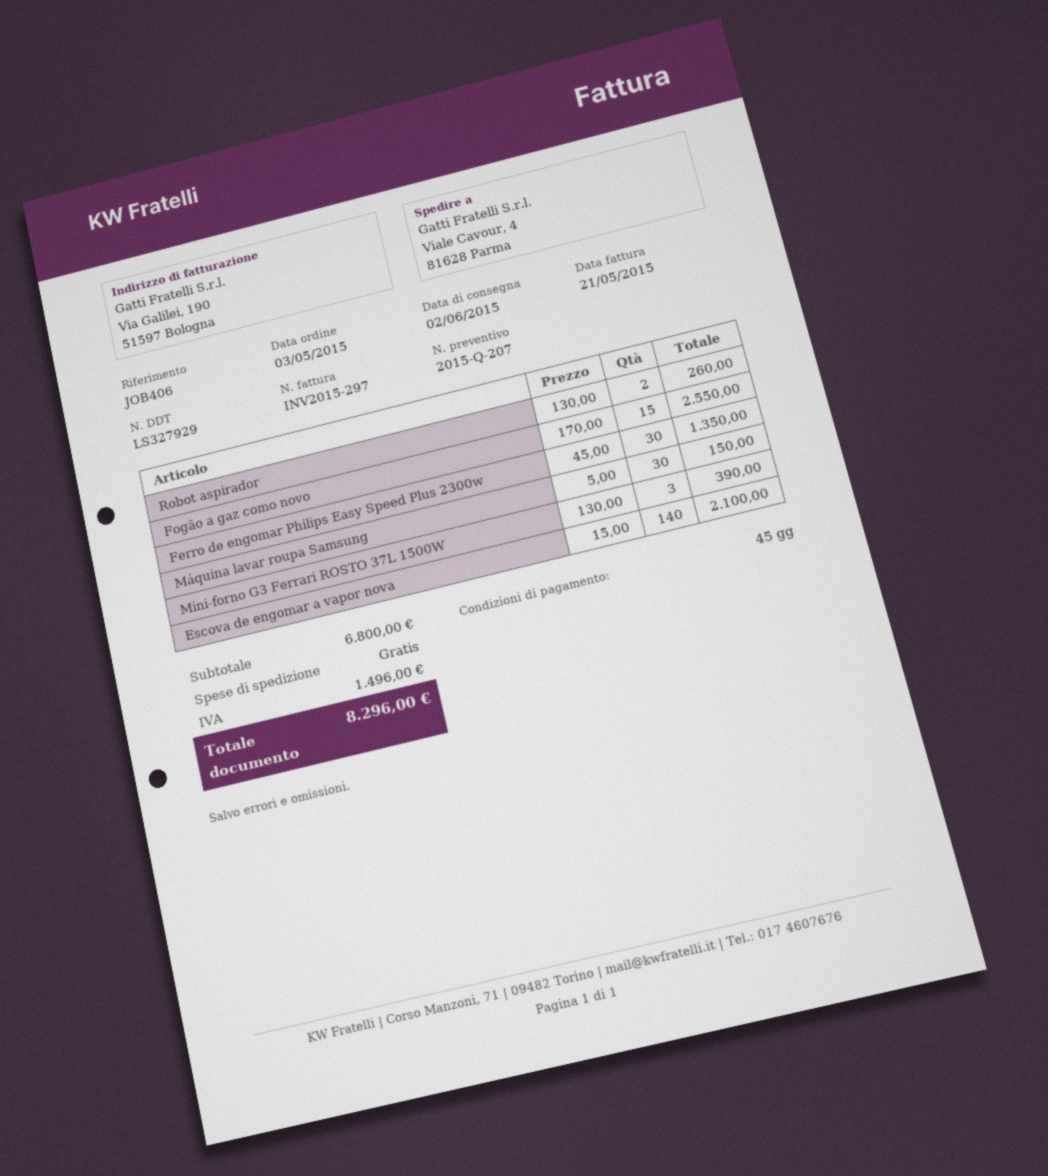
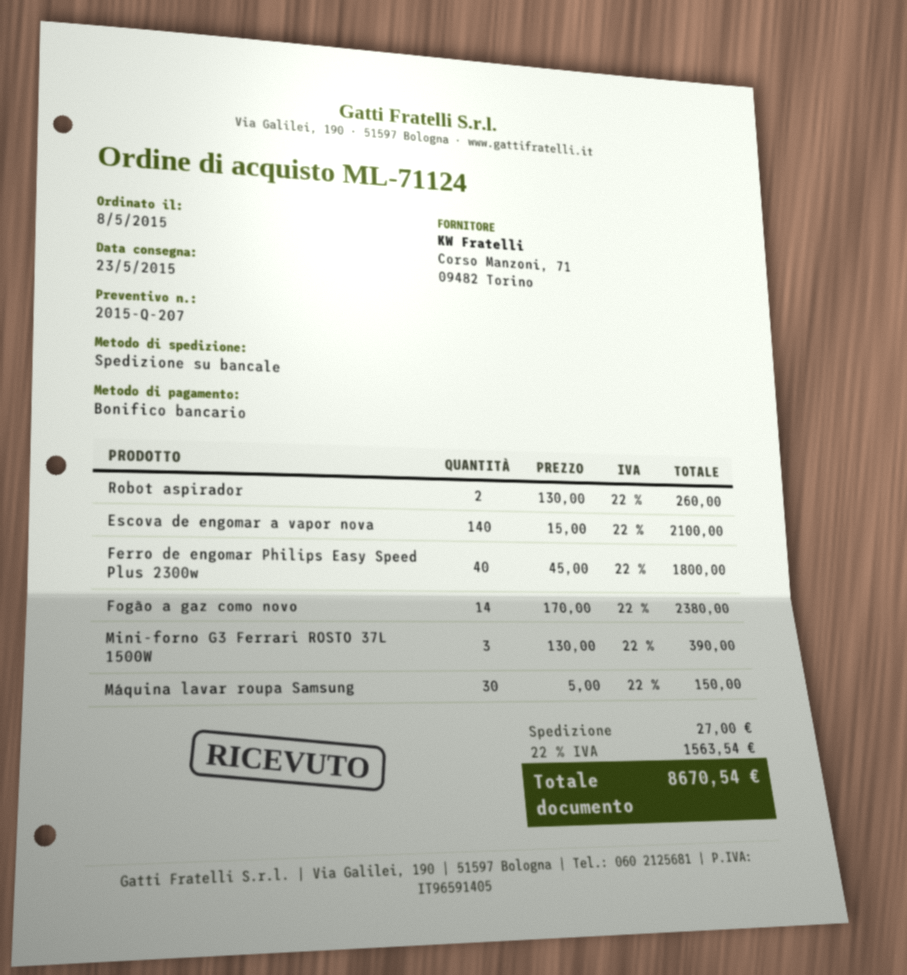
order date: 2015-05-03 -> 2015-05-08
delivery date: 2015-06-02 -> 2015-05-23
Fogão a gaz como novo: 15 x 170.00 = 2550.00 -> 14 x 170.00 = 2380.00
Ferro de engomar Philips Easy Speed Plus 2300w: 30 x 45.00 = 1350.00 -> 40 x 45.00 = 1800.00
shipping: 0.00 -> 27.00
tax: 1496.00 -> 1563.54
total: 8296.00 -> 8670.54

